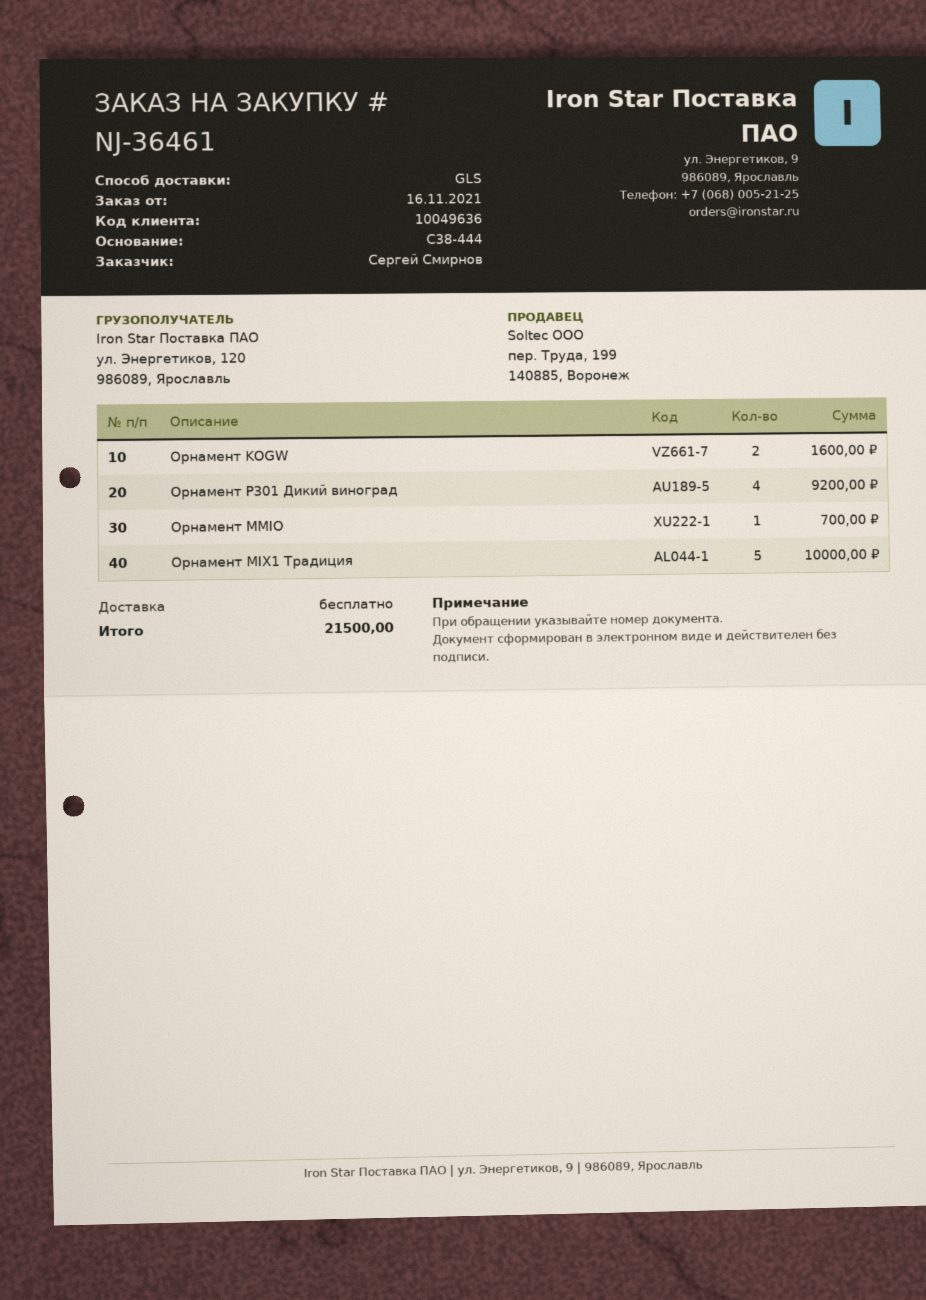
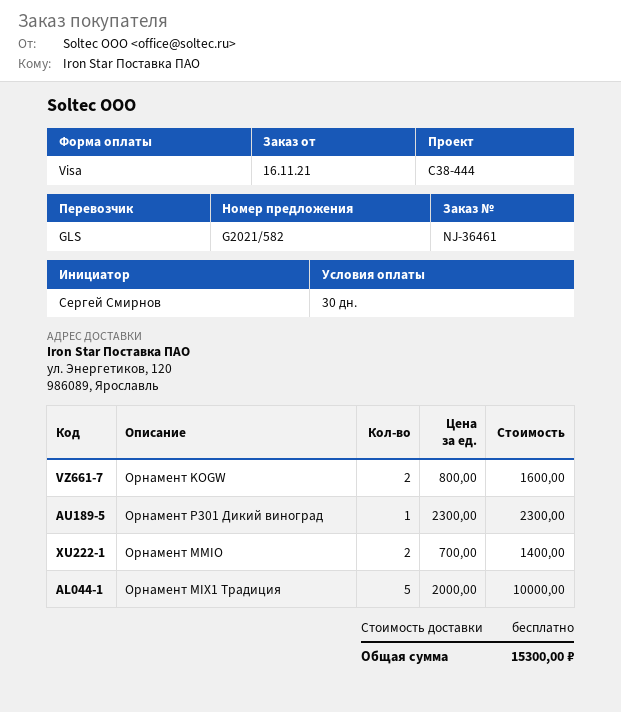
Орнамент P301 Дикий виноград: 4 for 9200.00 -> 1 for 2300.00
Орнамент MMIO: 1 for 700.00 -> 2 for 1400.00
total: 21500.00 -> 15300.00

